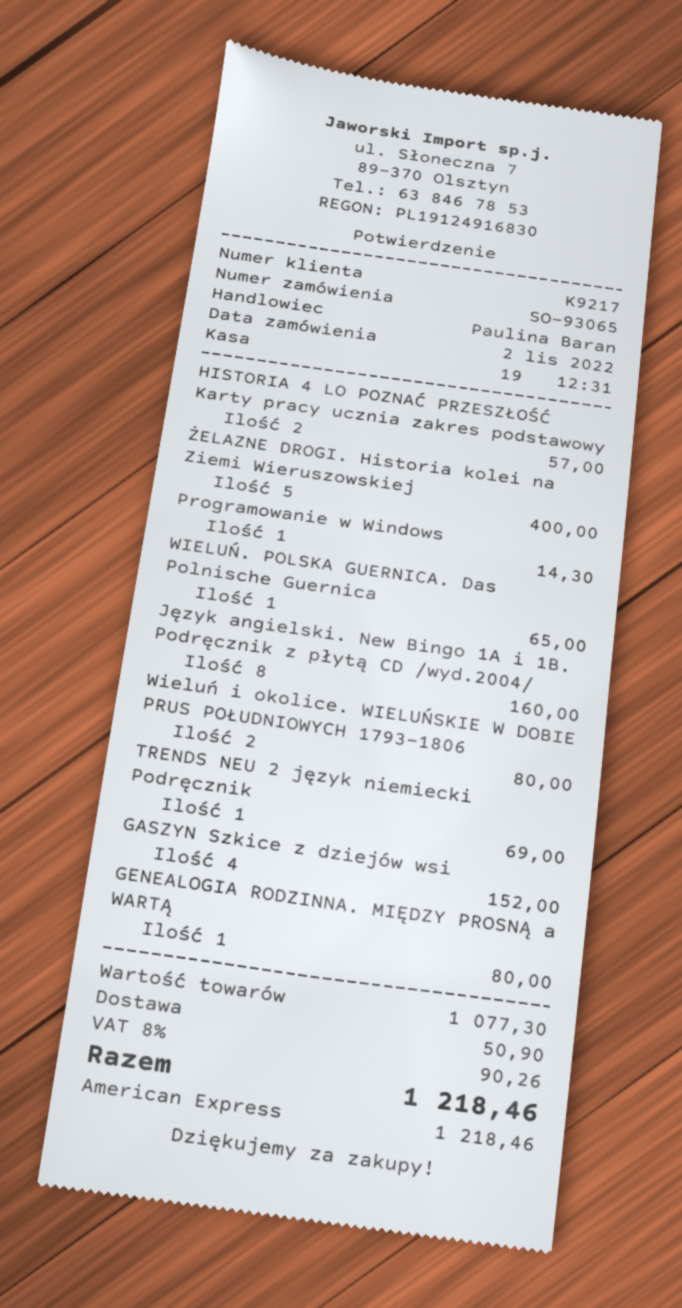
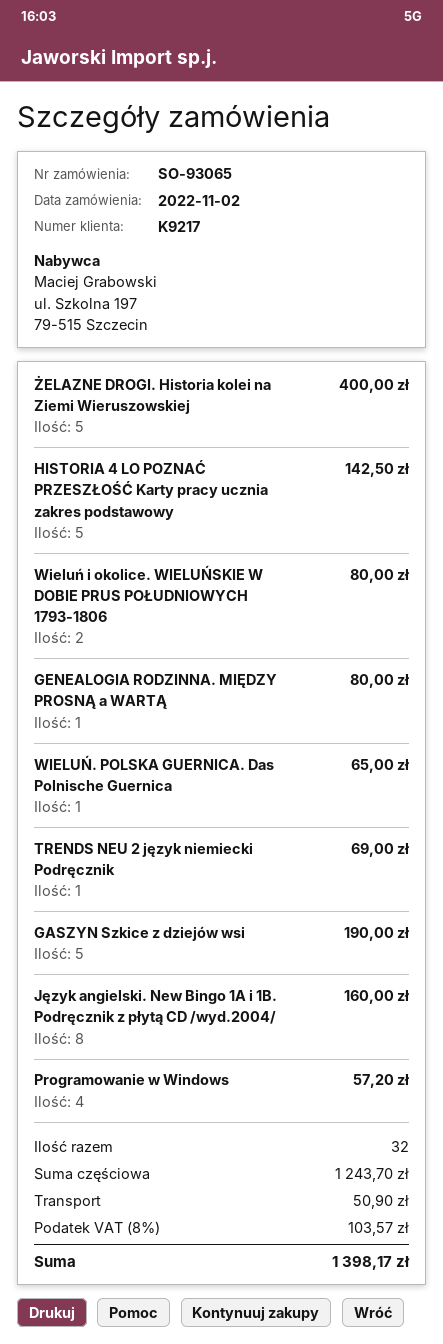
HISTORIA 4 LO POZNAĆ PRZESZŁOŚĆ Karty pracy ucznia zakres podstawowy: 2 for 57.00 -> 5 for 142.50
Programowanie w Windows: 1 for 14.30 -> 4 for 57.20
GASZYN Szkice z dziejów wsi: 4 for 152.00 -> 5 for 190.00
subtotal: 1077.30 -> 1243.70
tax: 8% = 90.26 -> 8% = 103.57
total: 1218.46 -> 1398.17

